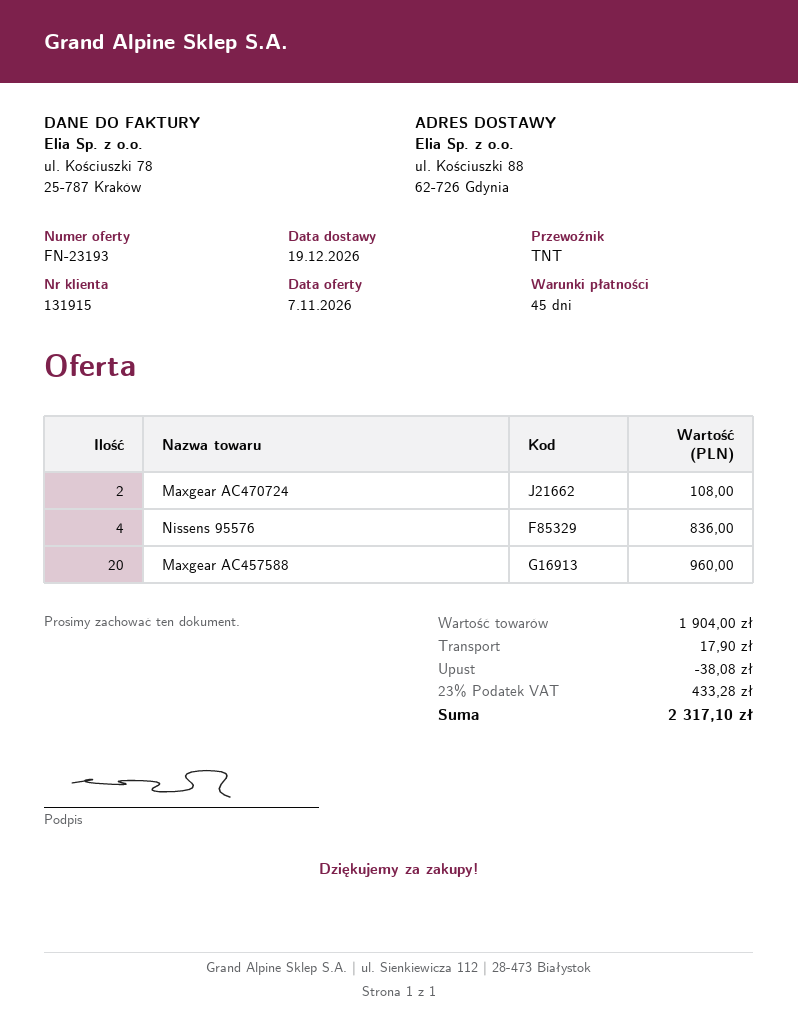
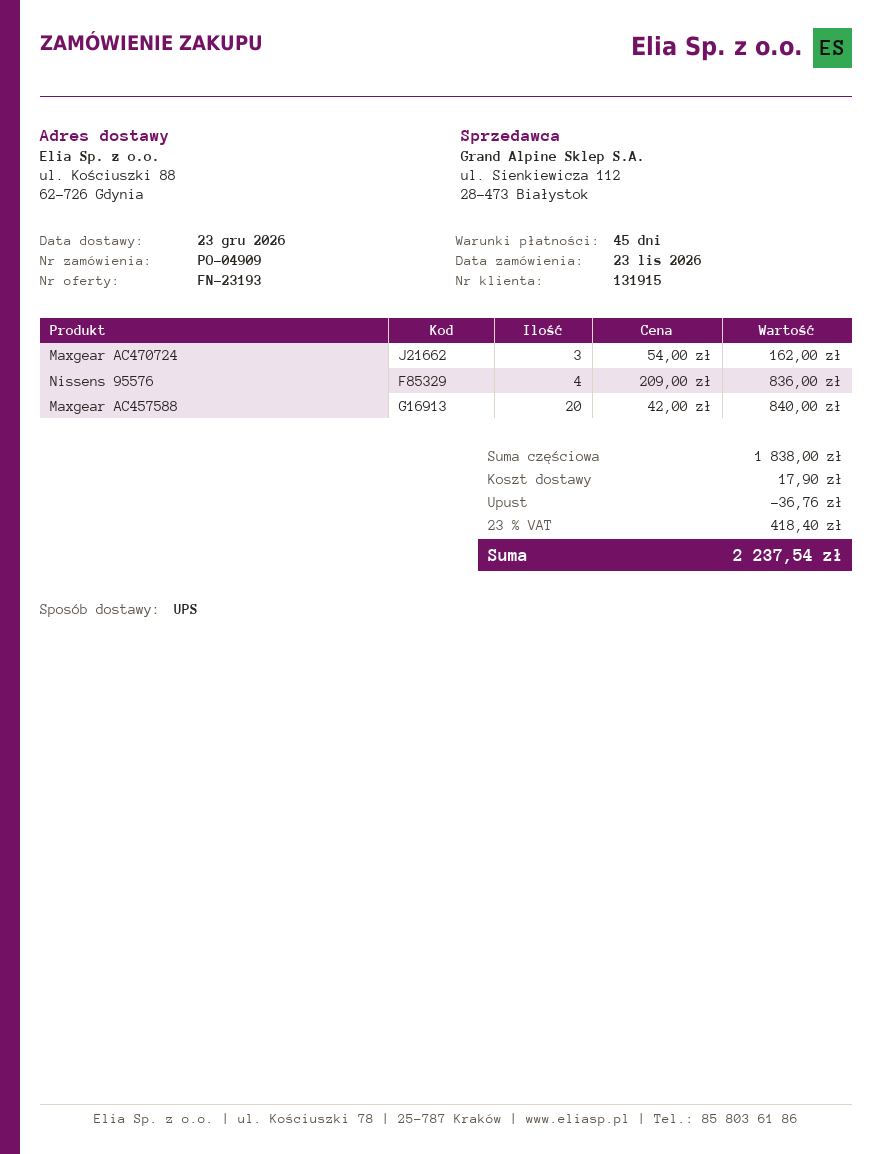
delivery date: 2026-12-19 -> 2026-12-23
shipping method: TNT -> UPS
Maxgear AC470724: 2 for 108.00 -> 3 for 162.00
Maxgear AC457588: 20 for 960.00 -> 20 for 840.00
subtotal: 1904.00 -> 1838.00
discount: 38.08 -> 36.76
tax: 23% = 433.28 -> 23% = 418.40
total: 2317.10 -> 2237.54

